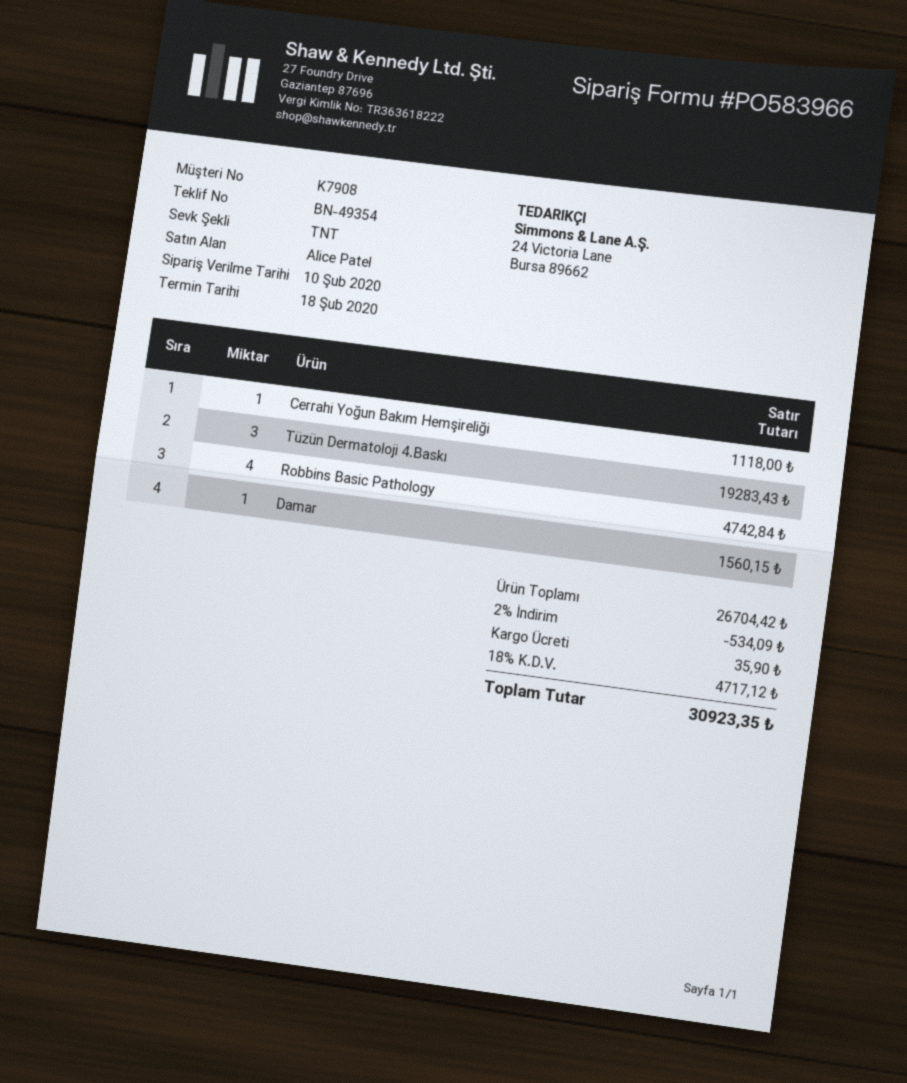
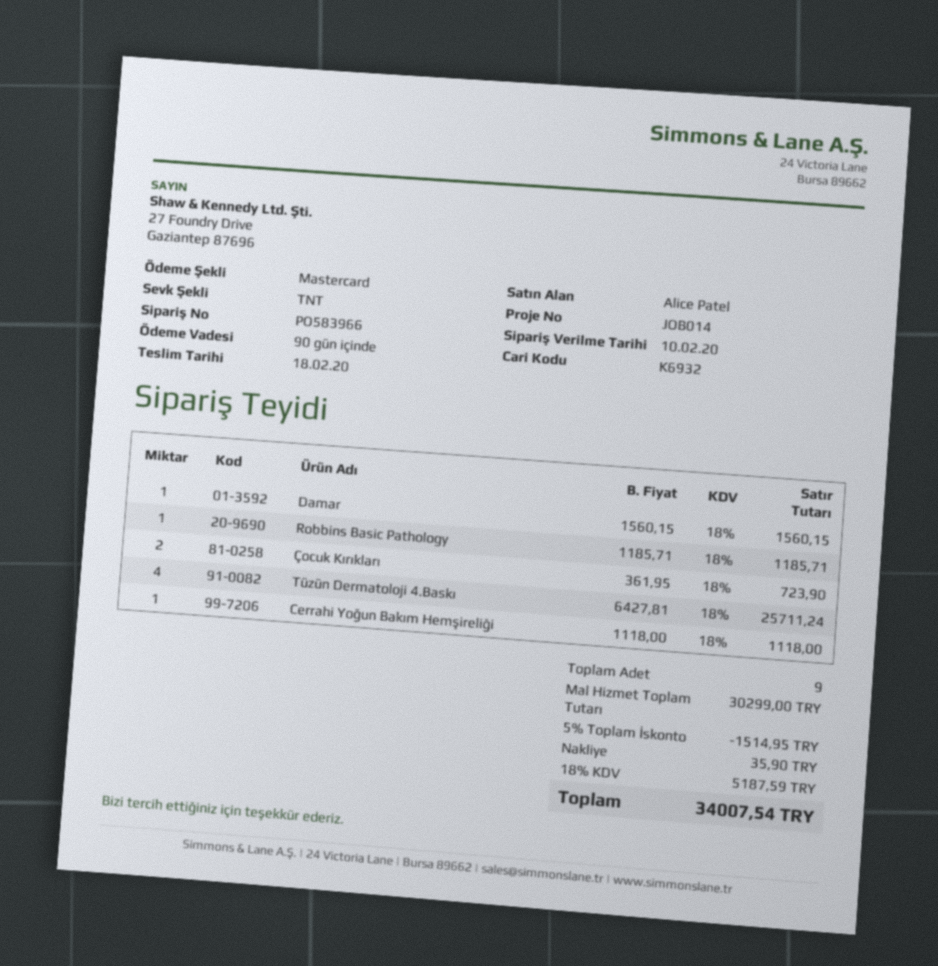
customer number: K7908 -> K6932
Tüzün Dermatoloji 4.Baskı: 3 for 19283.43 -> 4 for 25711.24
Robbins Basic Pathology: 4 for 4742.84 -> 1 for 1185.71
Çocuk Kırıkları: none -> 2 for 723.90
subtotal: 26704.42 -> 30299.00
discount: 2% = 534.09 -> 5% = 1514.95
tax: 18% = 4717.12 -> 18% = 5187.59
total: 30923.35 -> 34007.54

